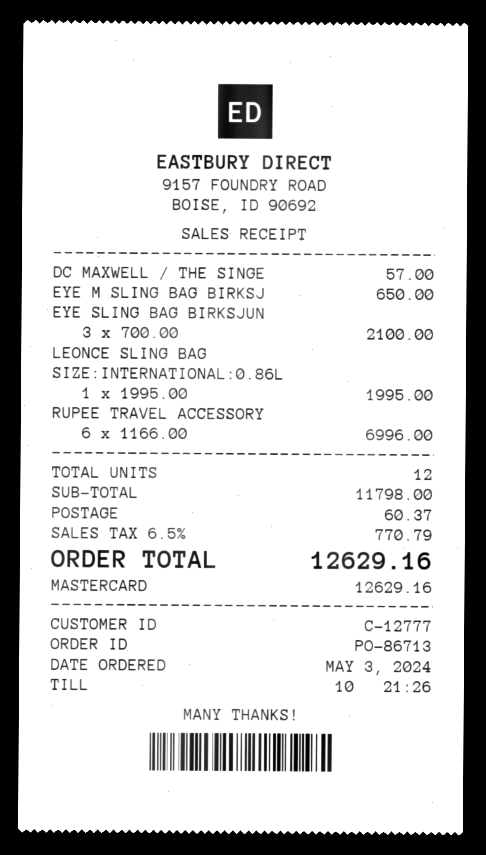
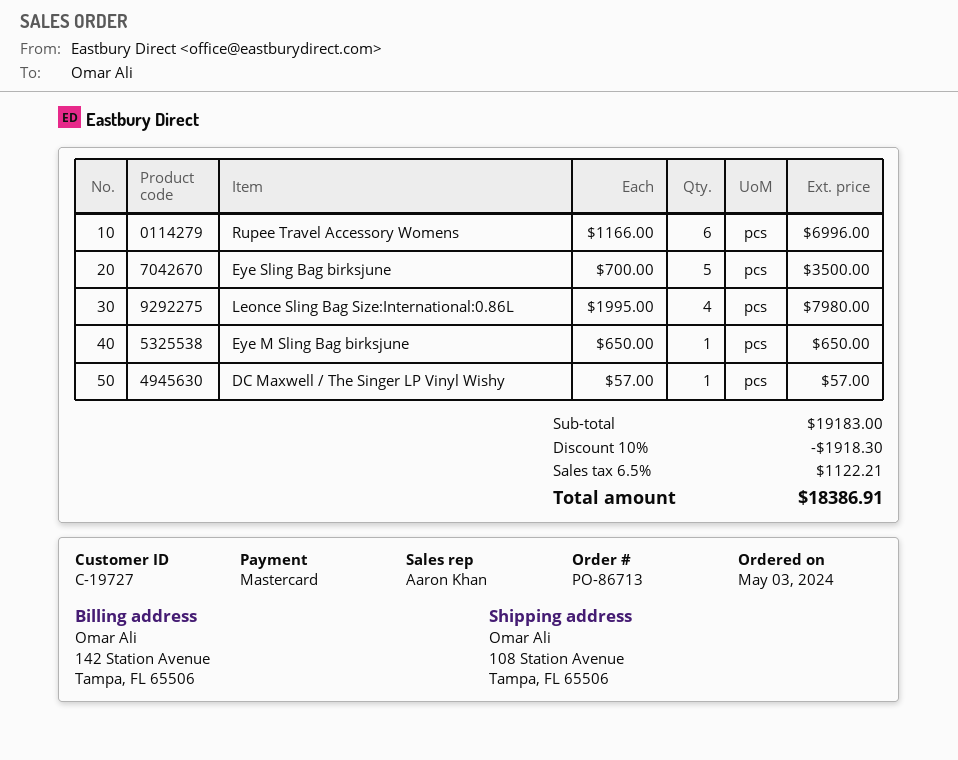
customer number: C-12777 -> C-19727
EYE SLING BAG BIRKSJUN: 3 x 700.00 = 2100.00 -> 5 x 700.00 = 3500.00
LEONCE SLING BAG SIZE:INTERNATIONAL:0.86L: 1 x 1995.00 = 1995.00 -> 4 x 1995.00 = 7980.00
subtotal: 11798.00 -> 19183.00
discount: none -> 10% = 1918.30
shipping: 60.37 -> none
tax: 6.5% = 770.79 -> 6.5% = 1122.21
total: 12629.16 -> 18386.91

